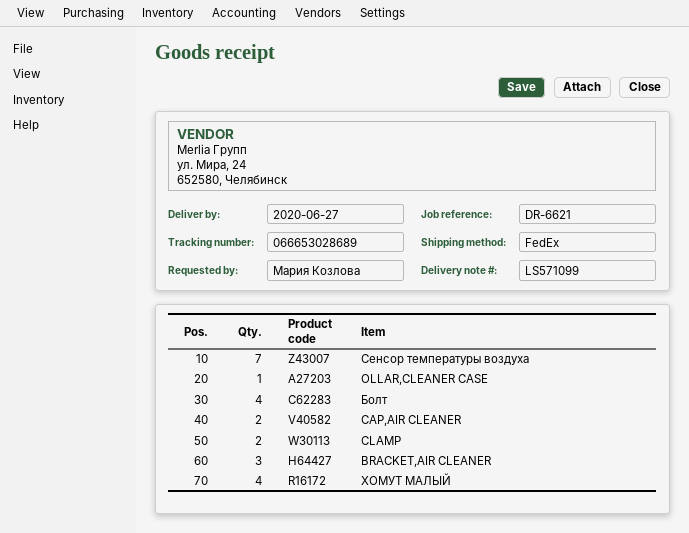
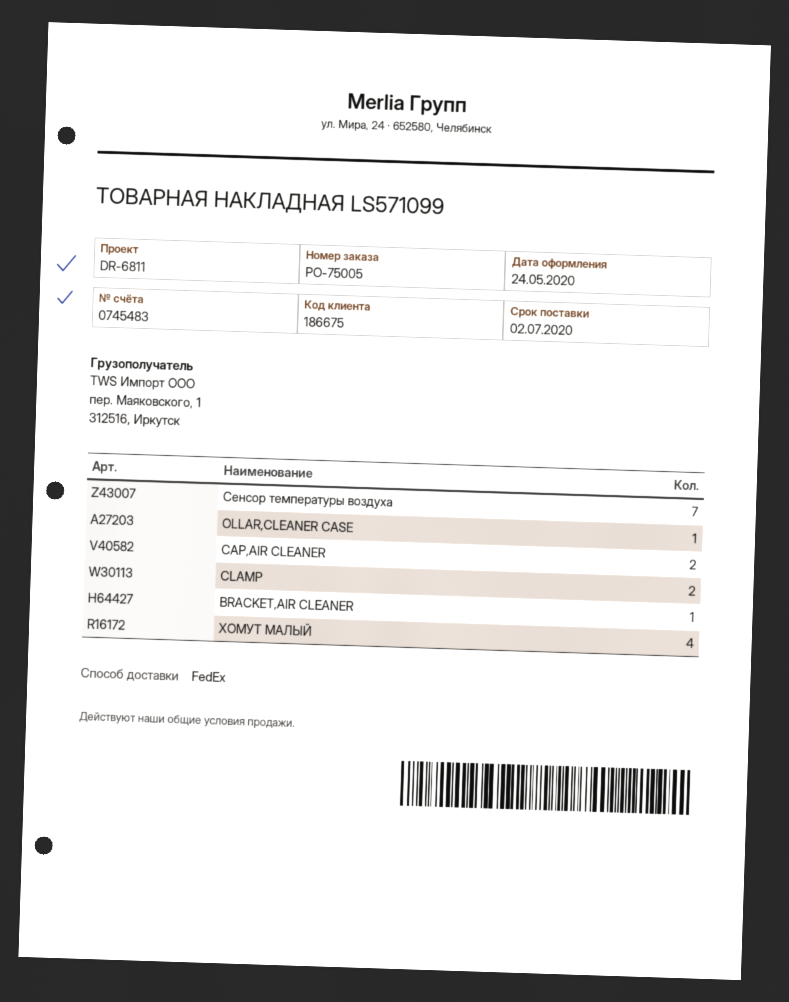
delivery date: 2020-06-27 -> 2020-07-02
reference: DR-6621 -> DR-6811
Болт: 4 -> none
BRACKET,AIR CLEANER: 3 -> 1

